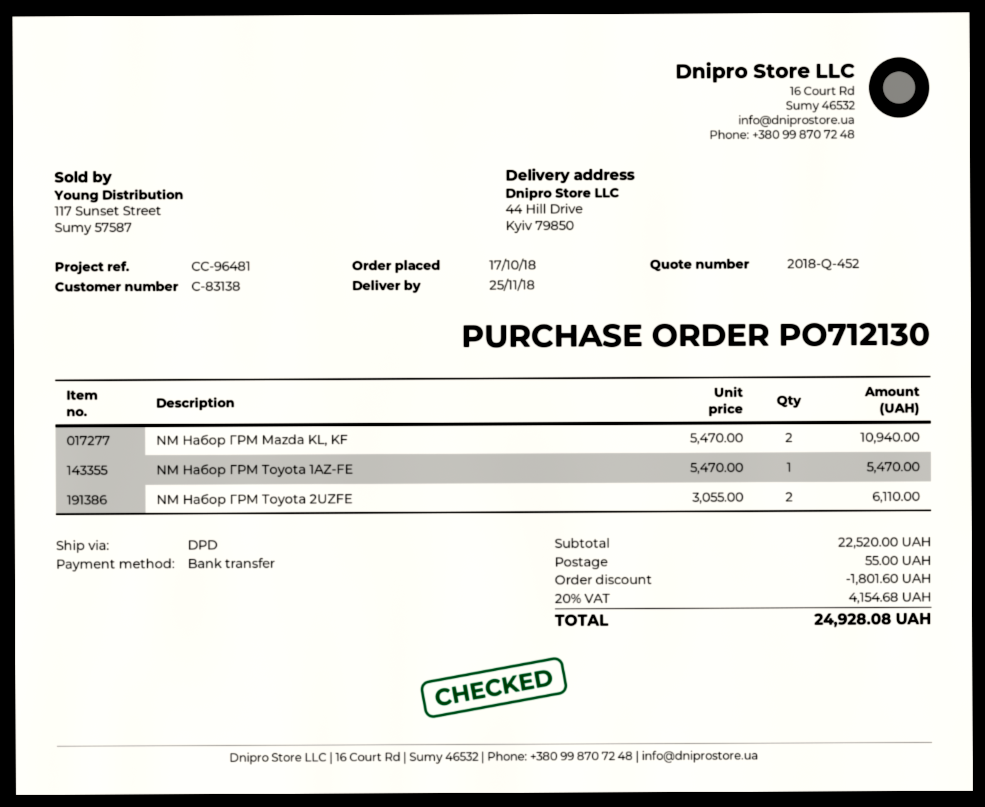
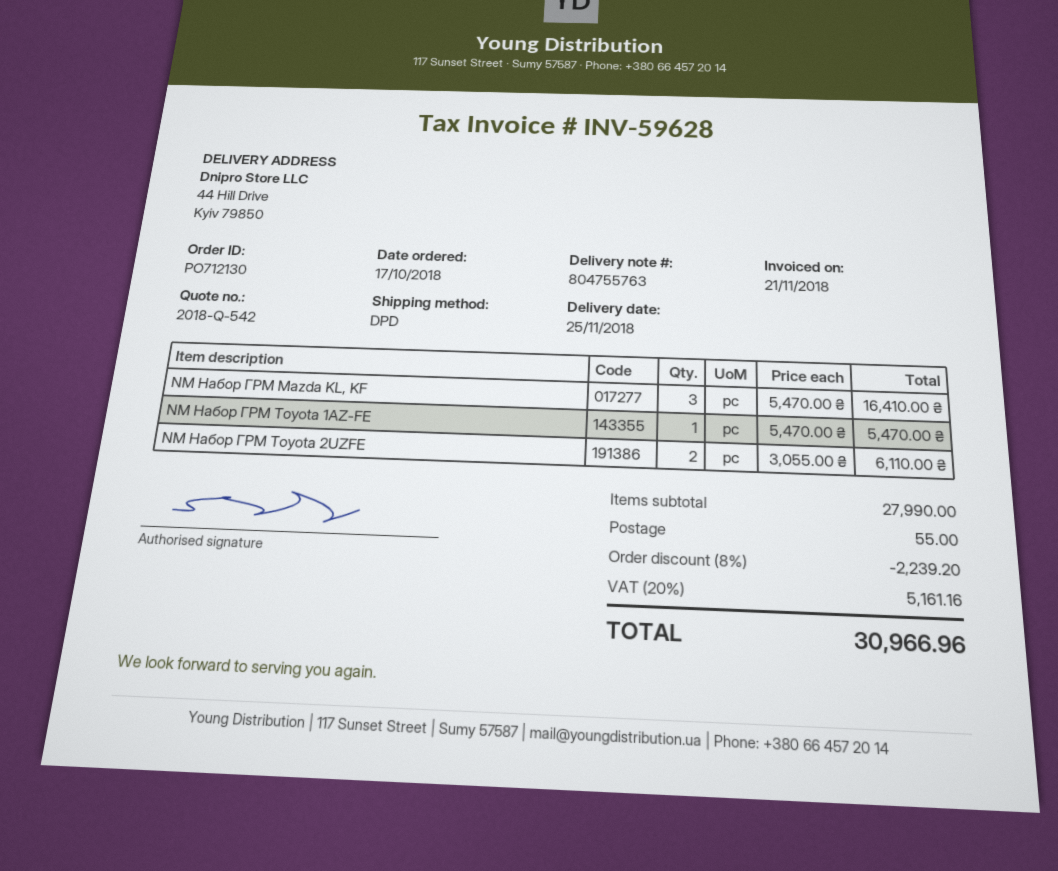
quote number: 2018-Q-452 -> 2018-Q-542
NM Набор ГРМ Mazda KL, KF: 2 x 5470.00 = 10940.00 -> 3 x 5470.00 = 16410.00
subtotal: 22520.00 -> 27990.00
discount: 1801.60 -> 2239.20
tax: 20% = 4154.68 -> 20% = 5161.16
total: 24928.08 -> 30966.96

